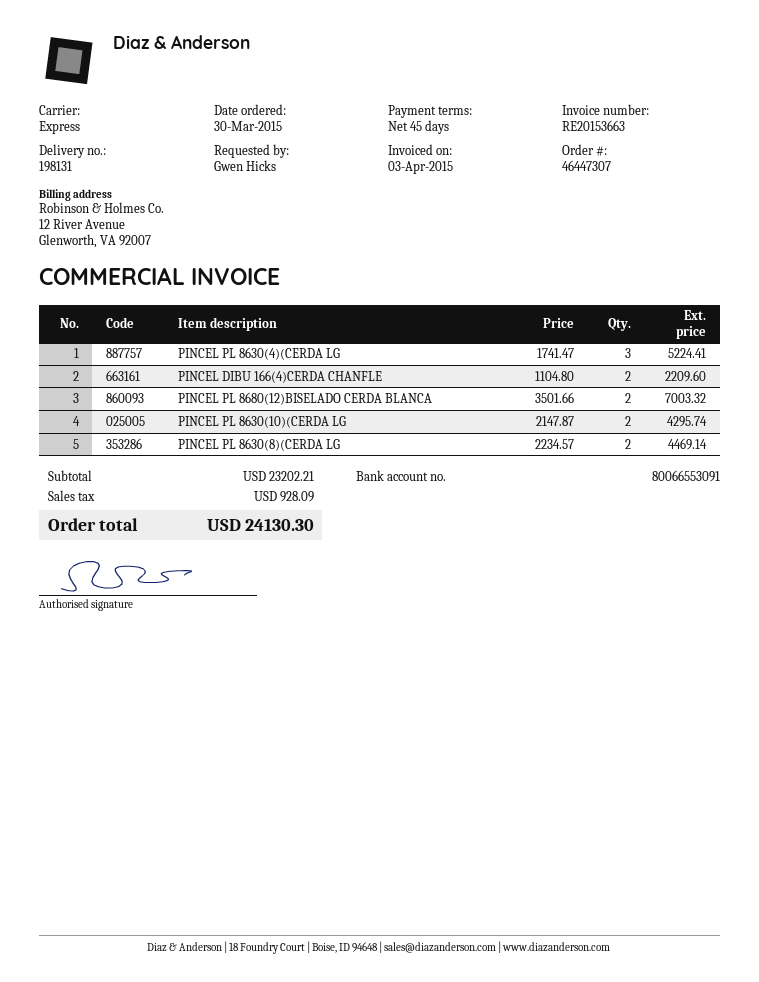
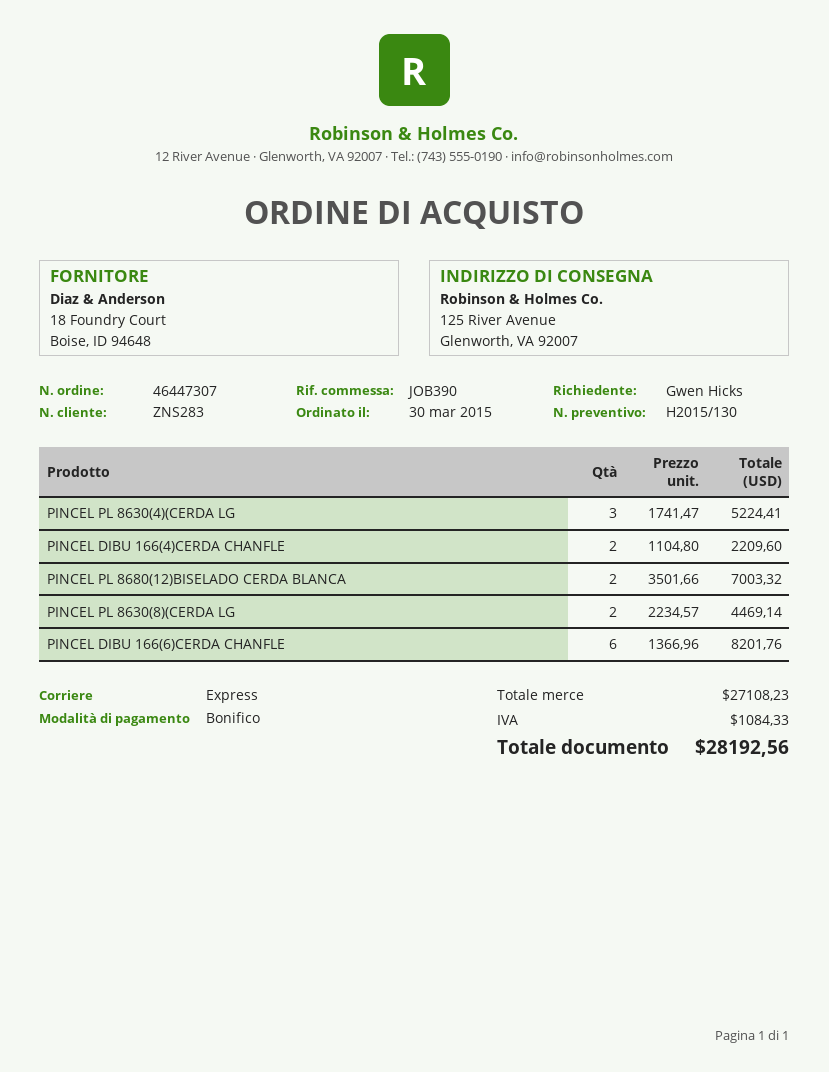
PINCEL PL 8630(10)(CERDA LG: 2 x 2147.87 = 4295.74 -> none
PINCEL DIBU 166(6)CERDA CHANFLE: none -> 6 x 1366.96 = 8201.76
subtotal: 23202.21 -> 27108.23
tax: 928.09 -> 1084.33
total: 24130.30 -> 28192.56

